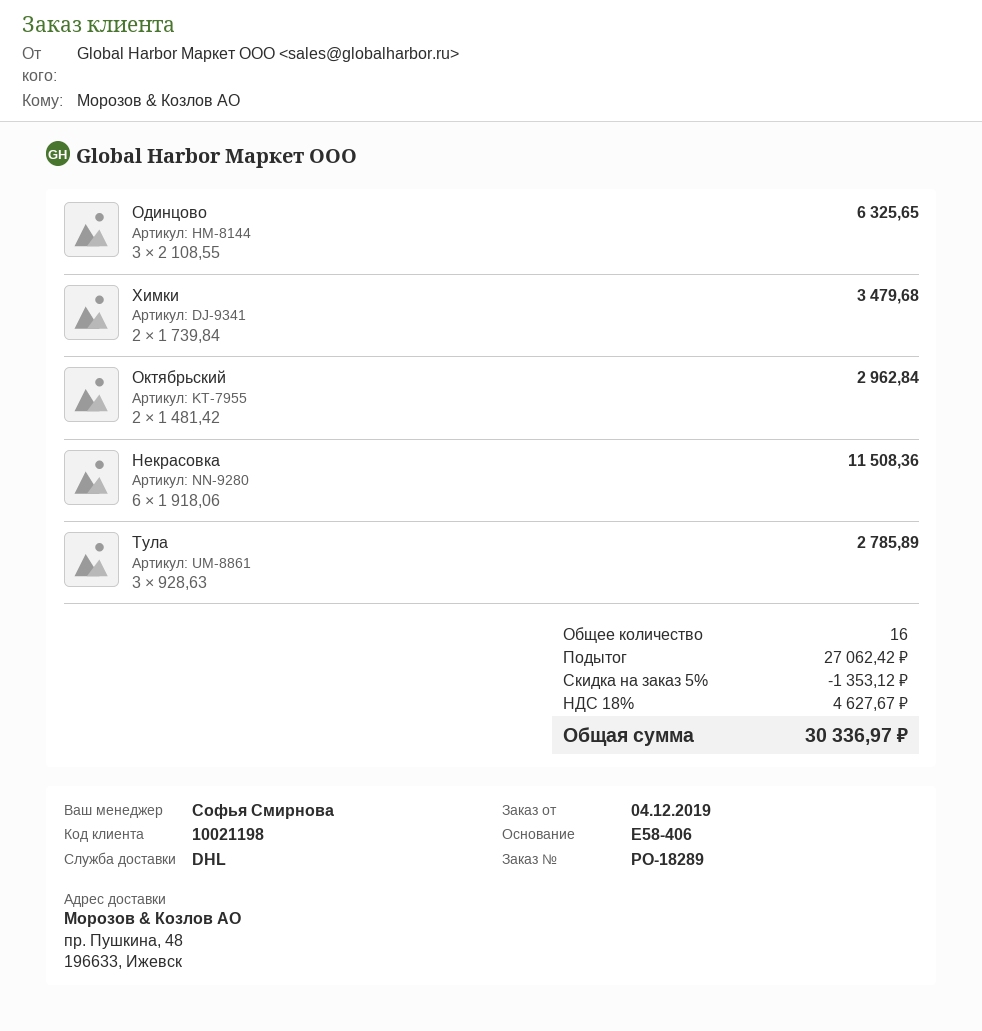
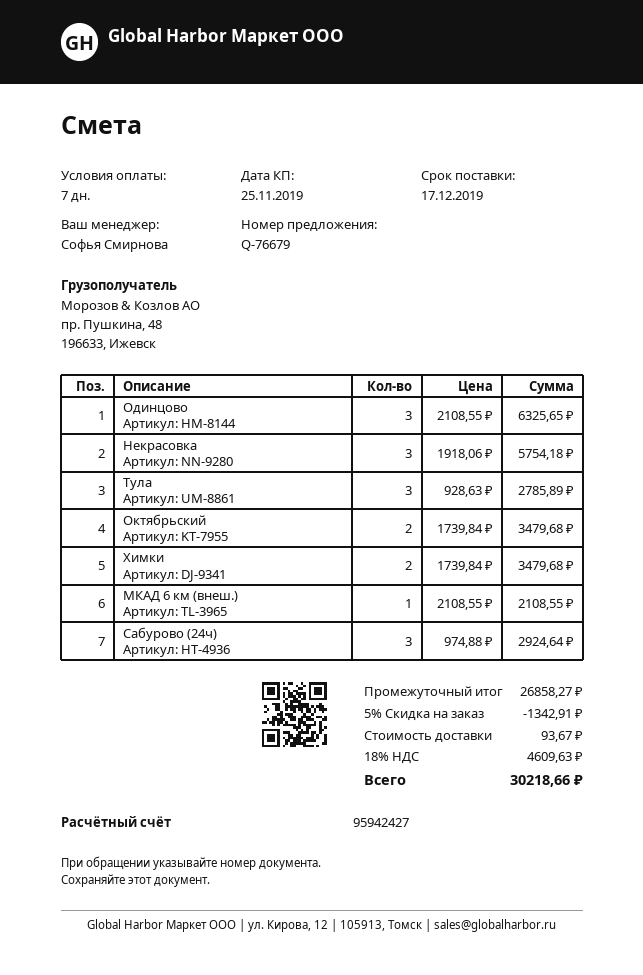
Октябрьский: 2 x 1481.42 = 2962.84 -> 2 x 1739.84 = 3479.68
Некрасовка: 6 x 1918.06 = 11508.36 -> 3 x 1918.06 = 5754.18
МКАД 6 км (внеш.): none -> 1 x 2108.55 = 2108.55
Сабурово (24ч): none -> 3 x 974.88 = 2924.64
subtotal: 27062.42 -> 26858.27
discount: 5% = 1353.12 -> 5% = 1342.91
shipping: none -> 93.67
tax: 18% = 4627.67 -> 18% = 4609.63
total: 30336.97 -> 30218.66

